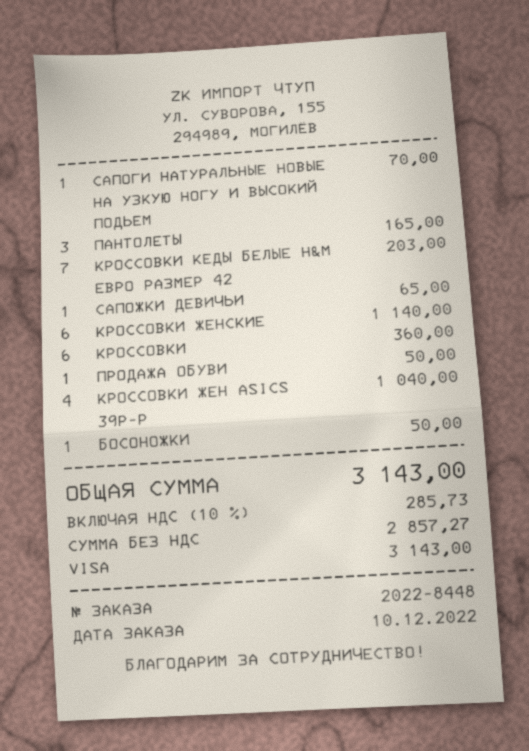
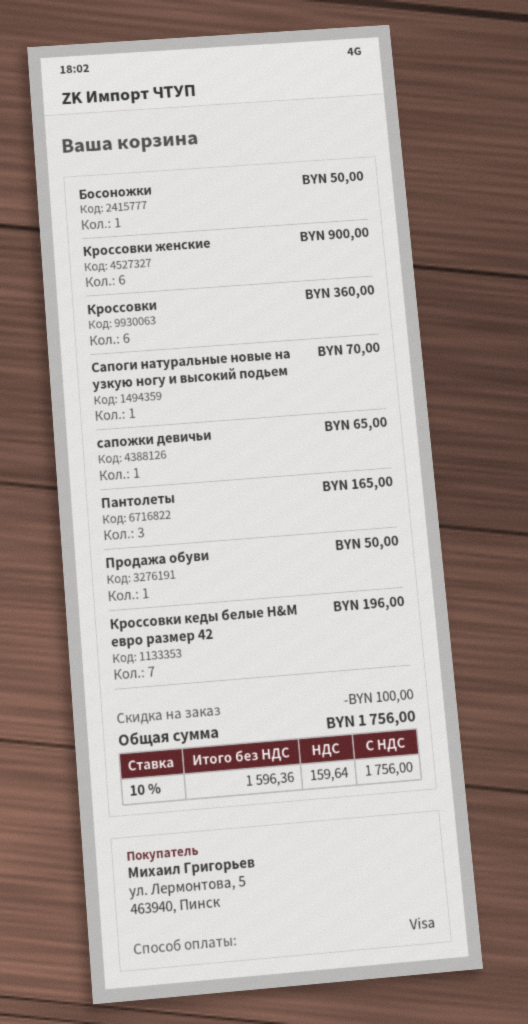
КРОССОВКИ КЕДЫ БЕЛЫЕ H&M ЕВРО РАЗМЕР 42: 7 for 203.00 -> 7 for 196.00
КРОССОВКИ ЖЕНСКИЕ: 6 for 1140.00 -> 6 for 900.00
КРОССОВКИ ЖЕН ASICS 39Р-Р: 4 for 1040.00 -> none
discount: none -> 100.00
net: 2857.27 -> 1596.36
tax: 10% = 285.73 -> 10% = 159.64
total: 3143.00 -> 1756.00

